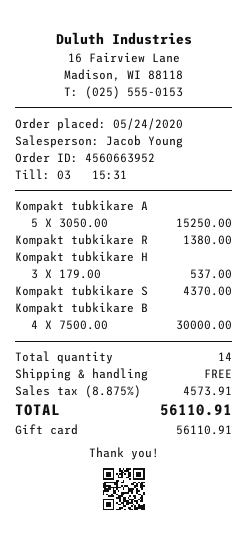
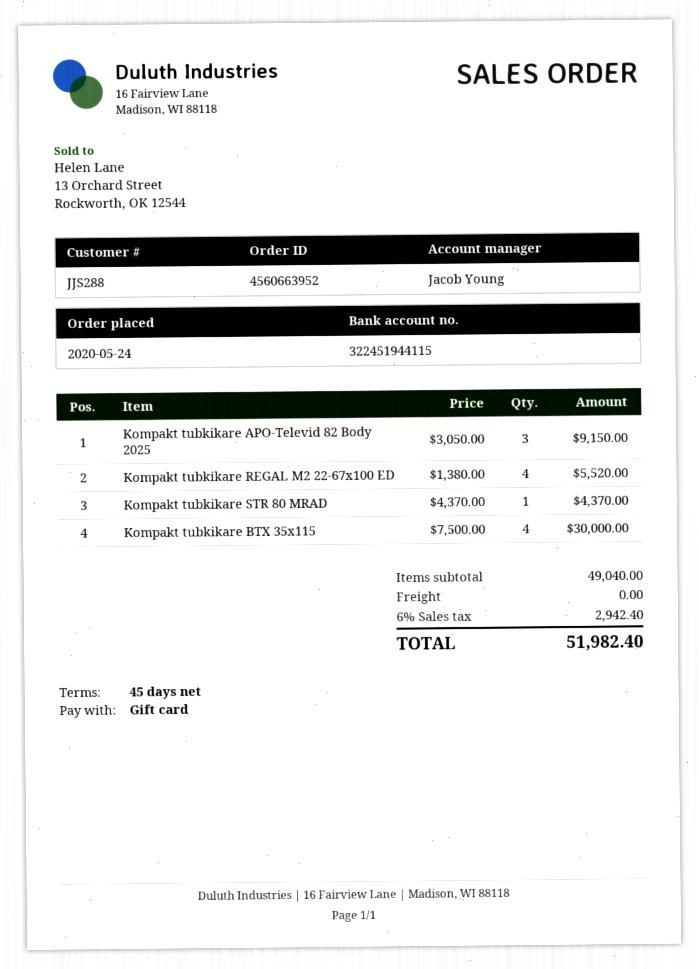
Kompakt tubkikare A: 5 x 3050.00 = 15250.00 -> 3 x 3050.00 = 9150.00
Kompakt tubkikare R: 1 x 1380.00 = 1380.00 -> 4 x 1380.00 = 5520.00
Kompakt tubkikare H: 3 x 179.00 = 537.00 -> none
tax: 8.875% = 4573.91 -> 6% = 2942.40
total: 56110.91 -> 51982.40

